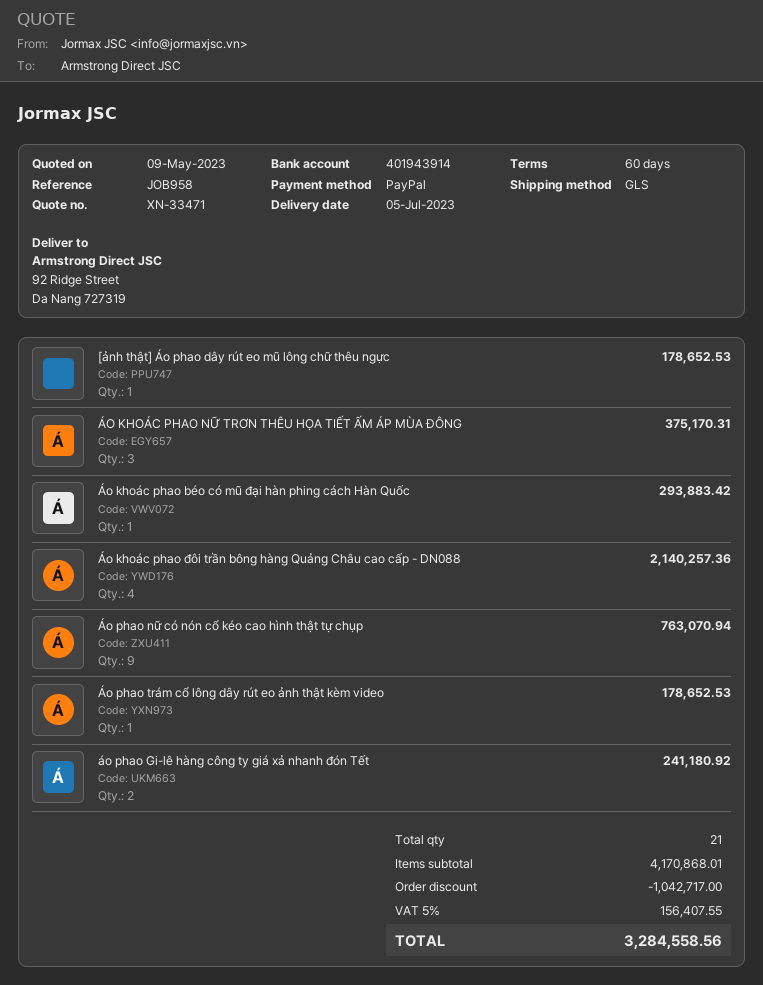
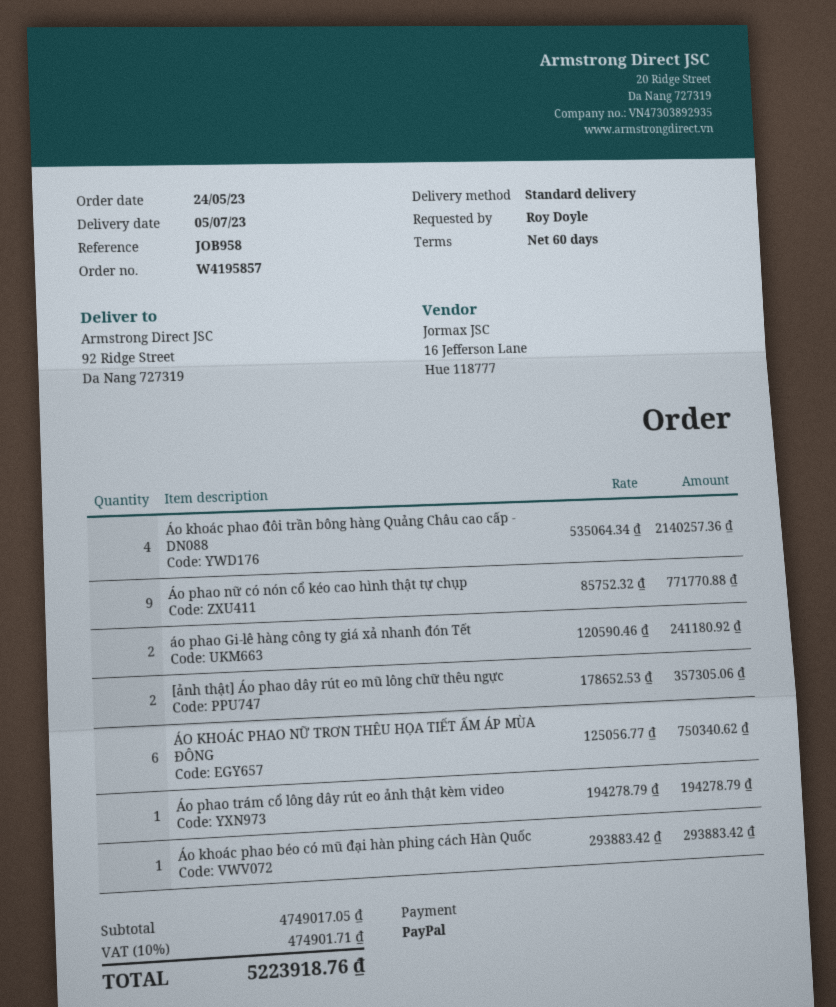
shipping method: GLS -> standard
[ảnh thật] Áo phao dây rút eo mũ lông chữ thêu ngực: 1 for 178652.53 -> 2 for 357305.06
ÁO KHOÁC PHAO NỮ TRƠN THÊU HỌA TIẾT ẤM ÁP MÙA ĐÔNG: 3 for 375170.31 -> 6 for 750340.62
Áo phao nữ có nón cổ kéo cao hình thật tự chụp: 9 for 763070.94 -> 9 for 771770.88
Áo phao trám cổ lông dây rút eo ảnh thật kèm video: 1 for 178652.53 -> 1 for 194278.79
subtotal: 4170868.01 -> 4749017.05
discount: 1042717.00 -> none
tax: 5% = 156407.55 -> 10% = 474901.71
total: 3284558.56 -> 5223918.76

